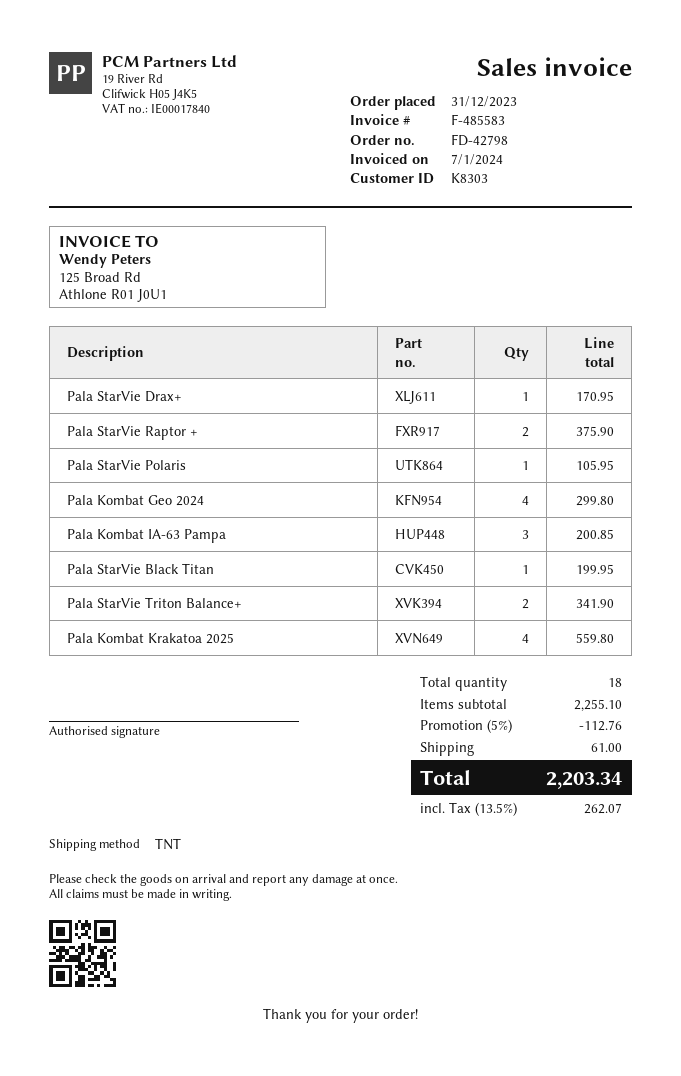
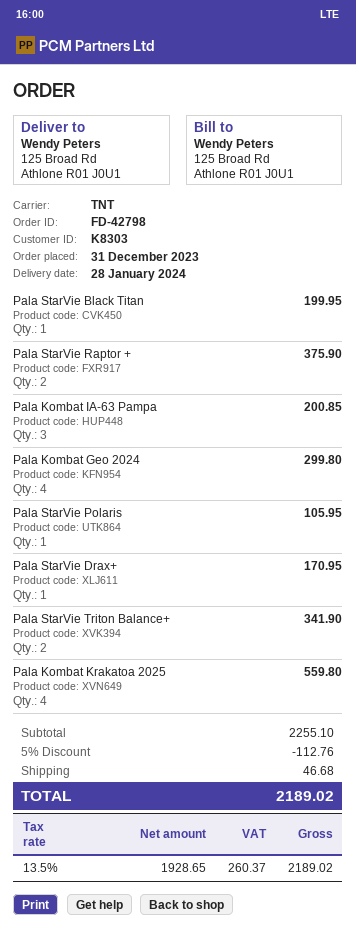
shipping: 61.00 -> 46.68
tax: 13.5% = 262.07 -> 13.5% = 260.37
total: 2203.34 -> 2189.02

